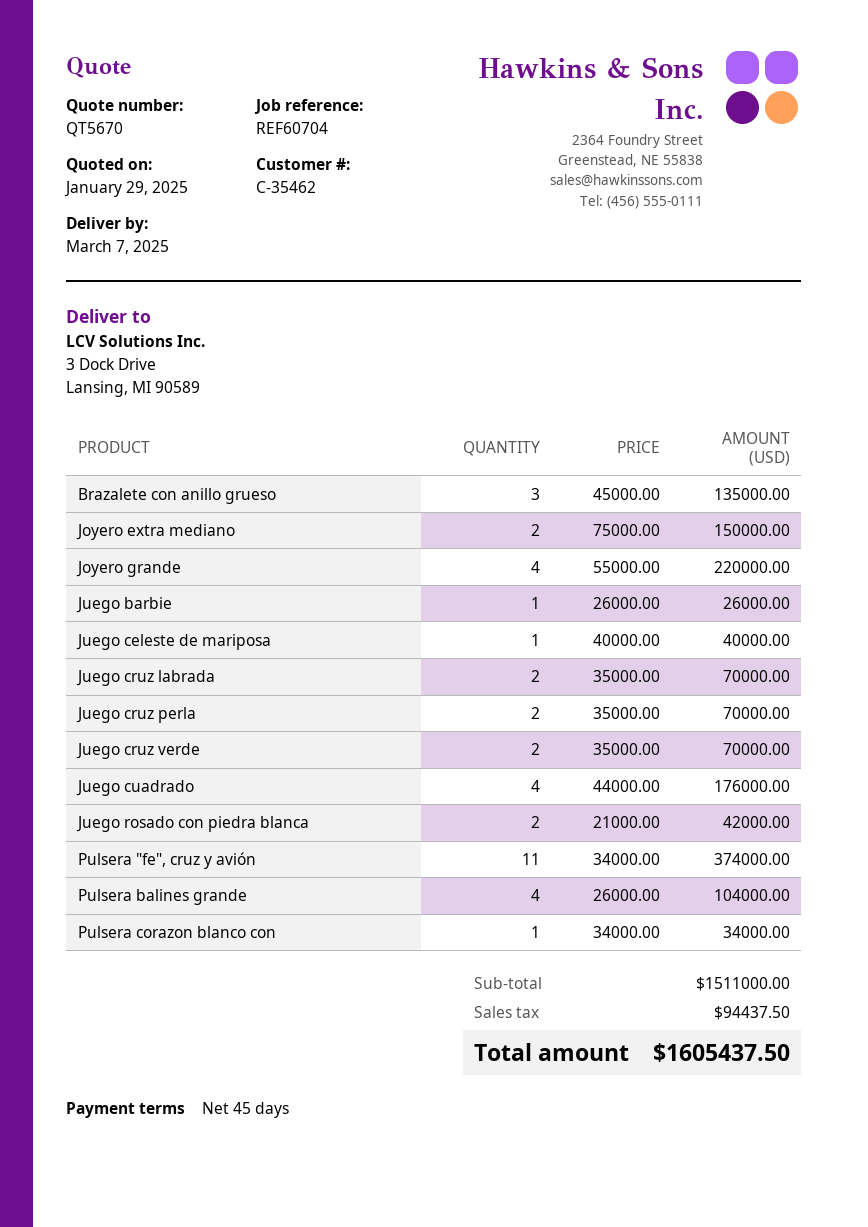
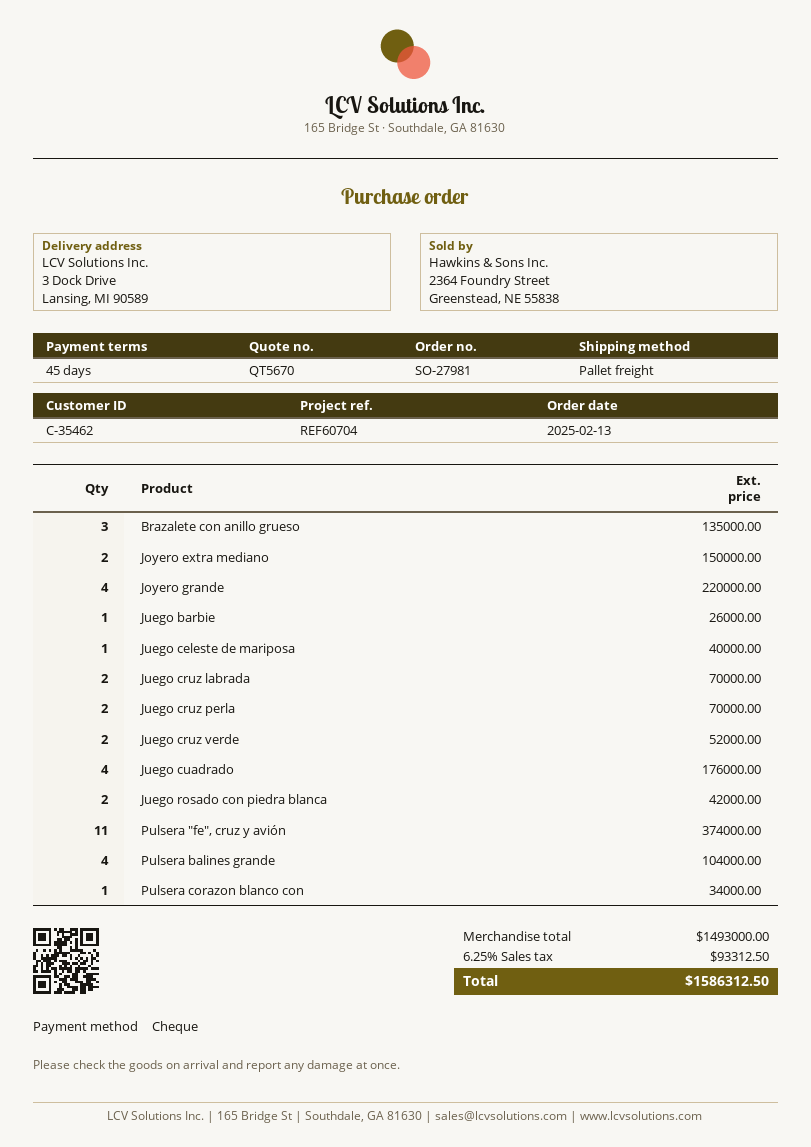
Juego cruz verde: 2 for 70000.00 -> 2 for 52000.00
subtotal: 1511000.00 -> 1493000.00
tax: 94437.50 -> 93312.50
total: 1605437.50 -> 1586312.50

